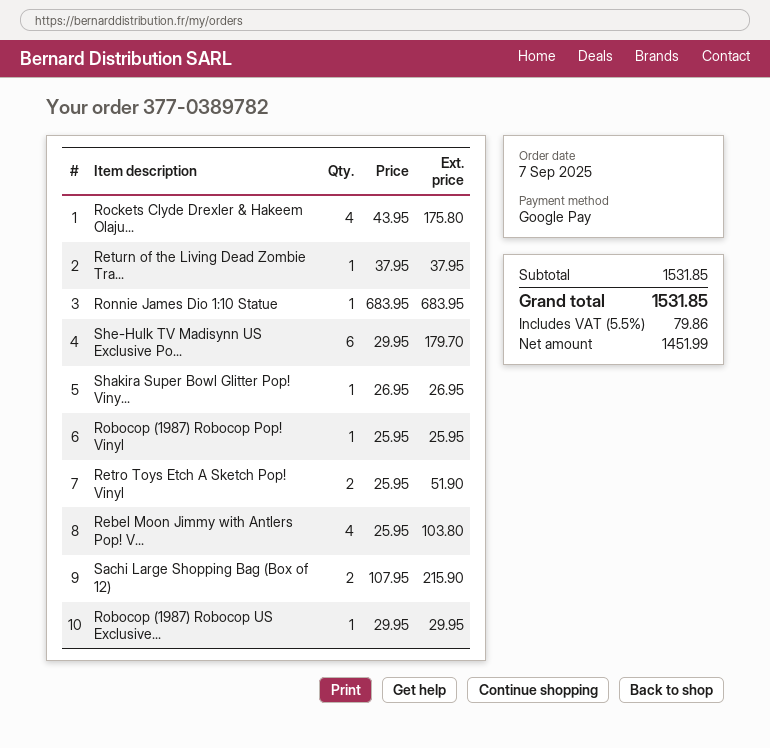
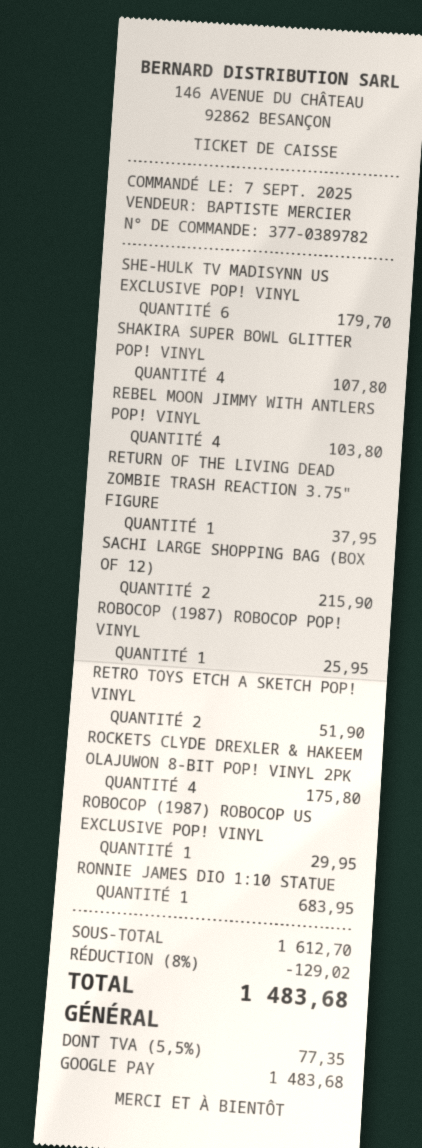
Shakira Super Bowl Glitter Pop! Viny...: 1 for 26.95 -> 4 for 107.80
subtotal: 1531.85 -> 1612.70
discount: none -> 8% = 129.02
tax: 5.5% = 79.86 -> 5.5% = 77.35
total: 1531.85 -> 1483.68

